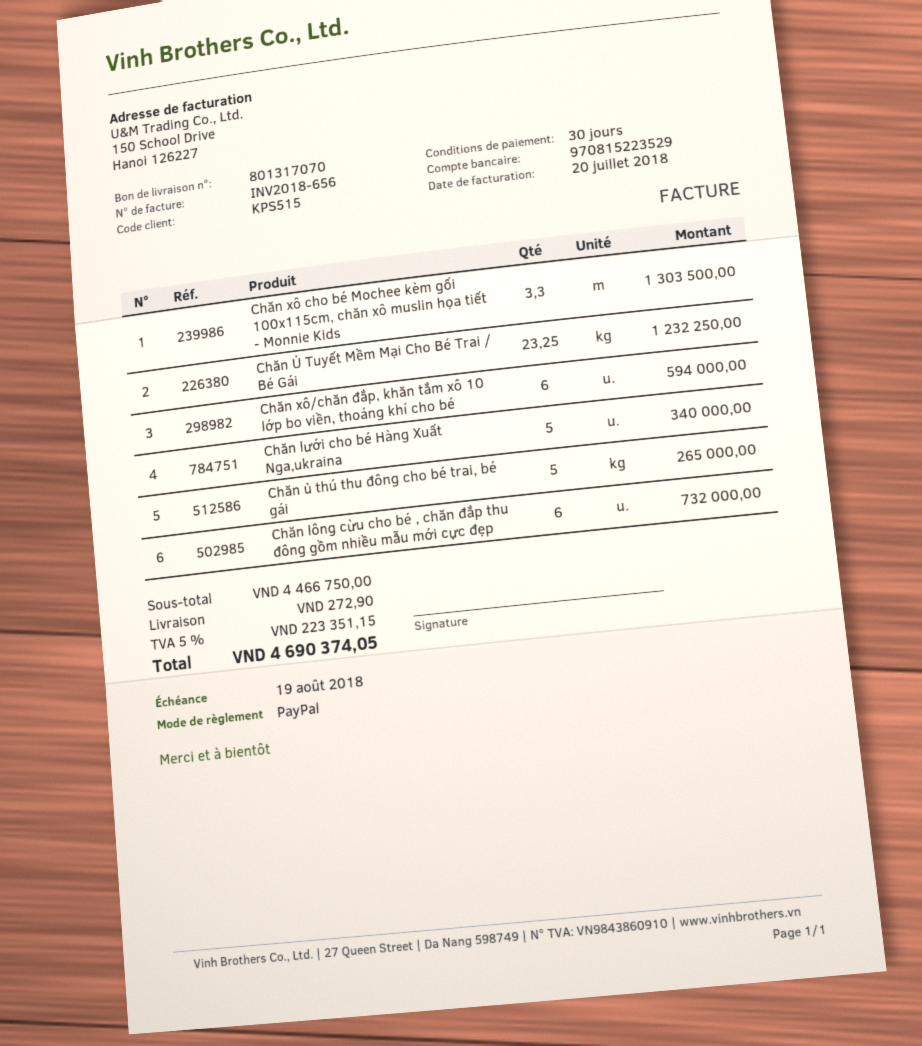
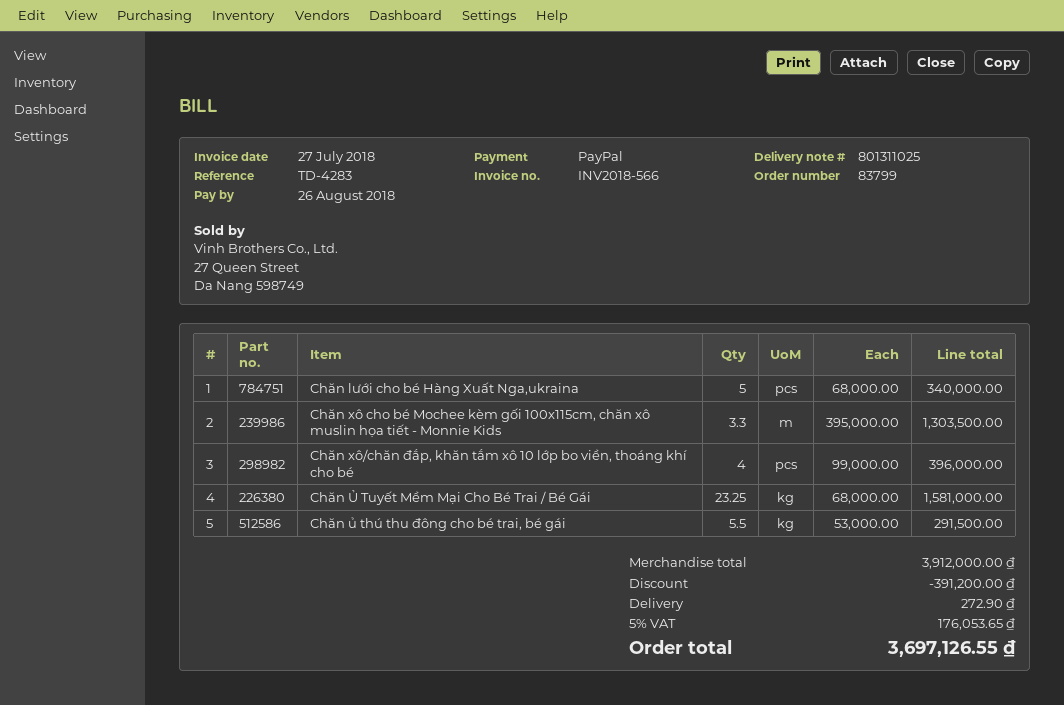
delivery note number: 801317070 -> 801311025
invoice number: INV2018-656 -> INV2018-566
invoice date: 2018-07-20 -> 2018-07-27
due date: 2018-08-19 -> 2018-08-26
Chăn Ủ Tuyết Mềm Mại Cho Bé Trai / Bé Gái: 23.25 for 1232250.00 -> 23.25 for 1581000.00
Chăn xô/chăn đắp, khăn tắm xô 10 lớp bo viền, thoáng khí cho bé: 6 for 594000.00 -> 4 for 396000.00
Chăn ủ thú thu đông cho bé trai, bé gái: 5 for 265000.00 -> 5.5 for 291500.00
Chăn lông cừu cho bé , chăn đắp thu đông gồm nhiều mẫu mới cực đẹp: 6 for 732000.00 -> none
subtotal: 4466750.00 -> 3912000.00
discount: none -> 391200.00
tax: 5% = 223351.15 -> 5% = 176053.65
total: 4690374.05 -> 3697126.55

